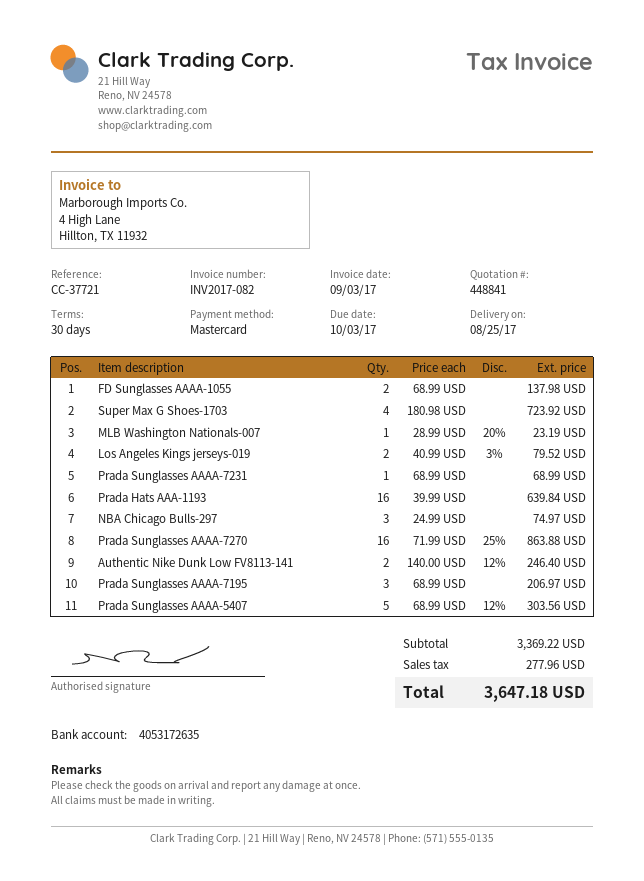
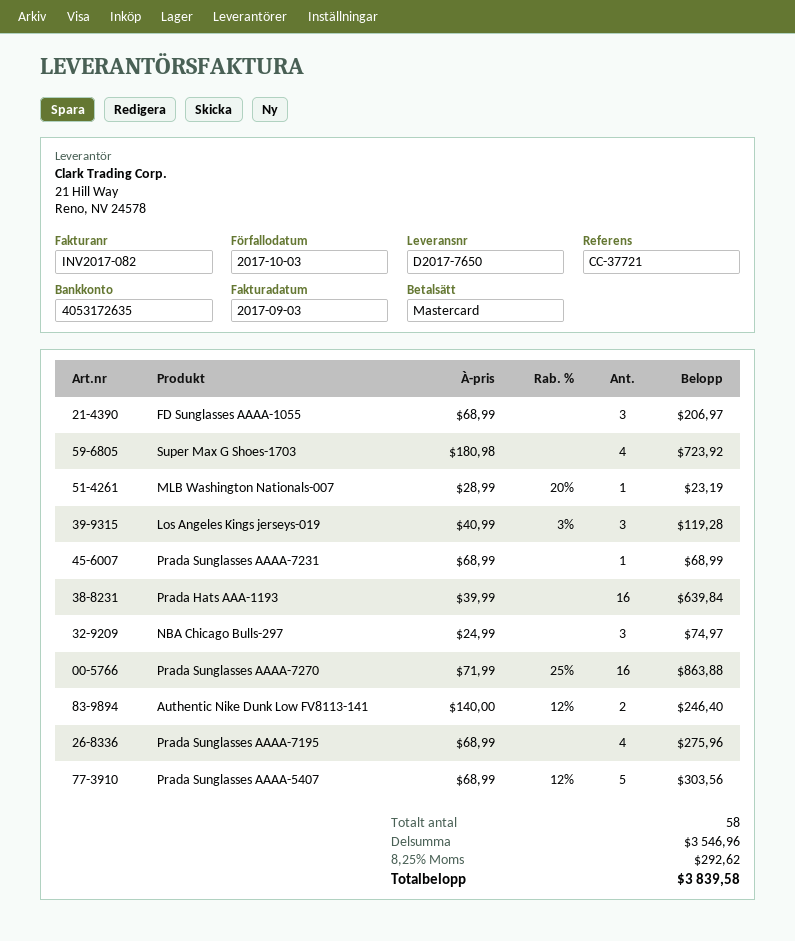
FD Sunglasses AAAA-1055: 2 x 68.99 = 137.98 -> 3 x 68.99 = 206.97
Los Angeles Kings jerseys-019: 2 x 40.99 - 3% = 79.52 -> 3 x 40.99 - 3% = 119.28
Prada Sunglasses AAAA-7195: 3 x 68.99 = 206.97 -> 4 x 68.99 = 275.96
subtotal: 3369.22 -> 3546.96
tax: 277.96 -> 292.62
total: 3647.18 -> 3839.58

